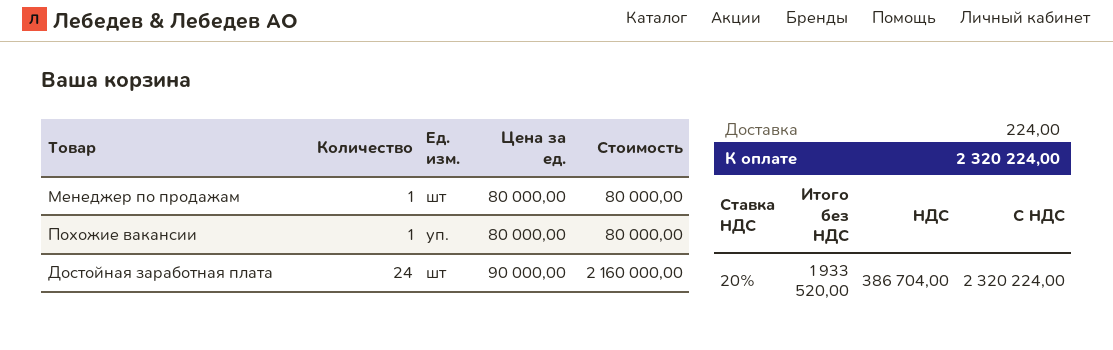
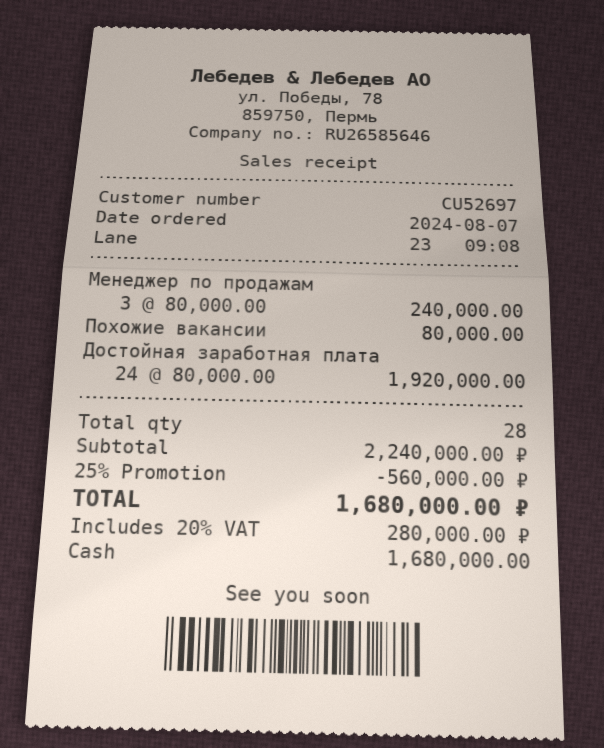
Менеджер по продажам: 1 x 80000.00 = 80000.00 -> 3 x 80000.00 = 240000.00
Достойная заработная плата: 24 x 90000.00 = 2160000.00 -> 24 x 80000.00 = 1920000.00
discount: none -> 25% = 560000.00
shipping: 224.00 -> none
tax: 20% = 386704.00 -> 20% = 280000.00
total: 2320224.00 -> 1680000.00

